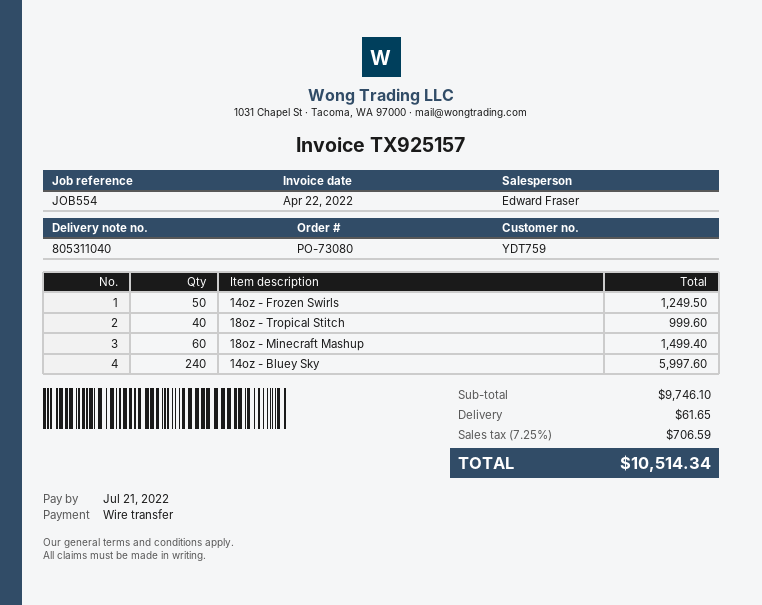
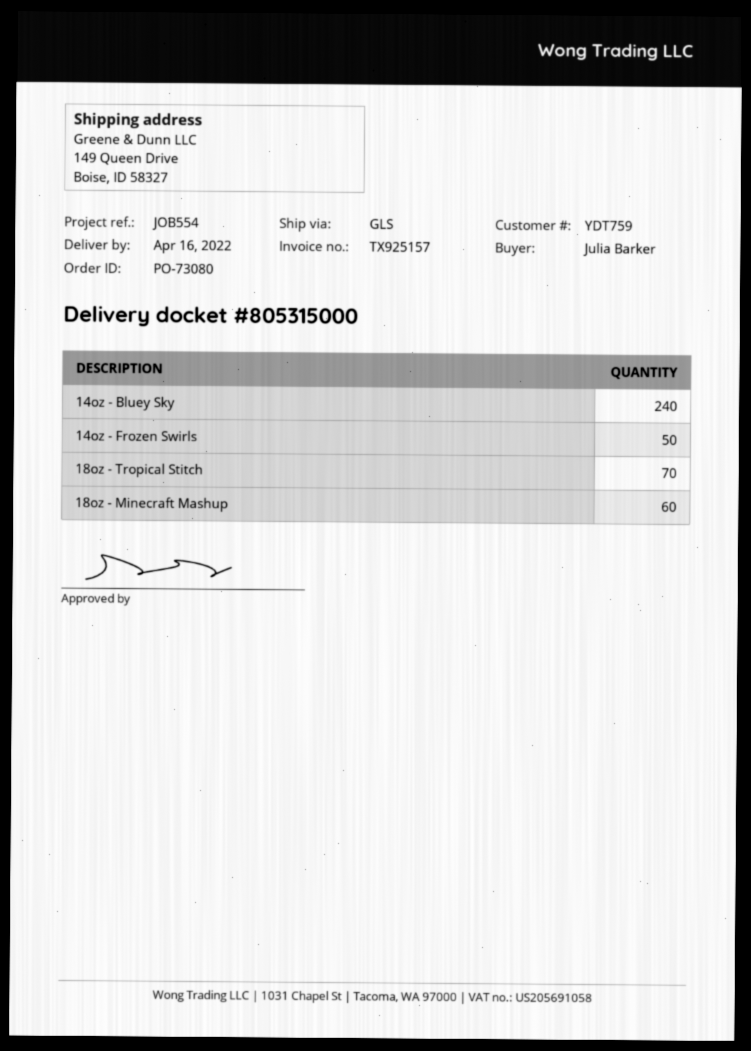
delivery note number: 805311040 -> 805315000
18oz - Tropical Stitch: 40 -> 70

